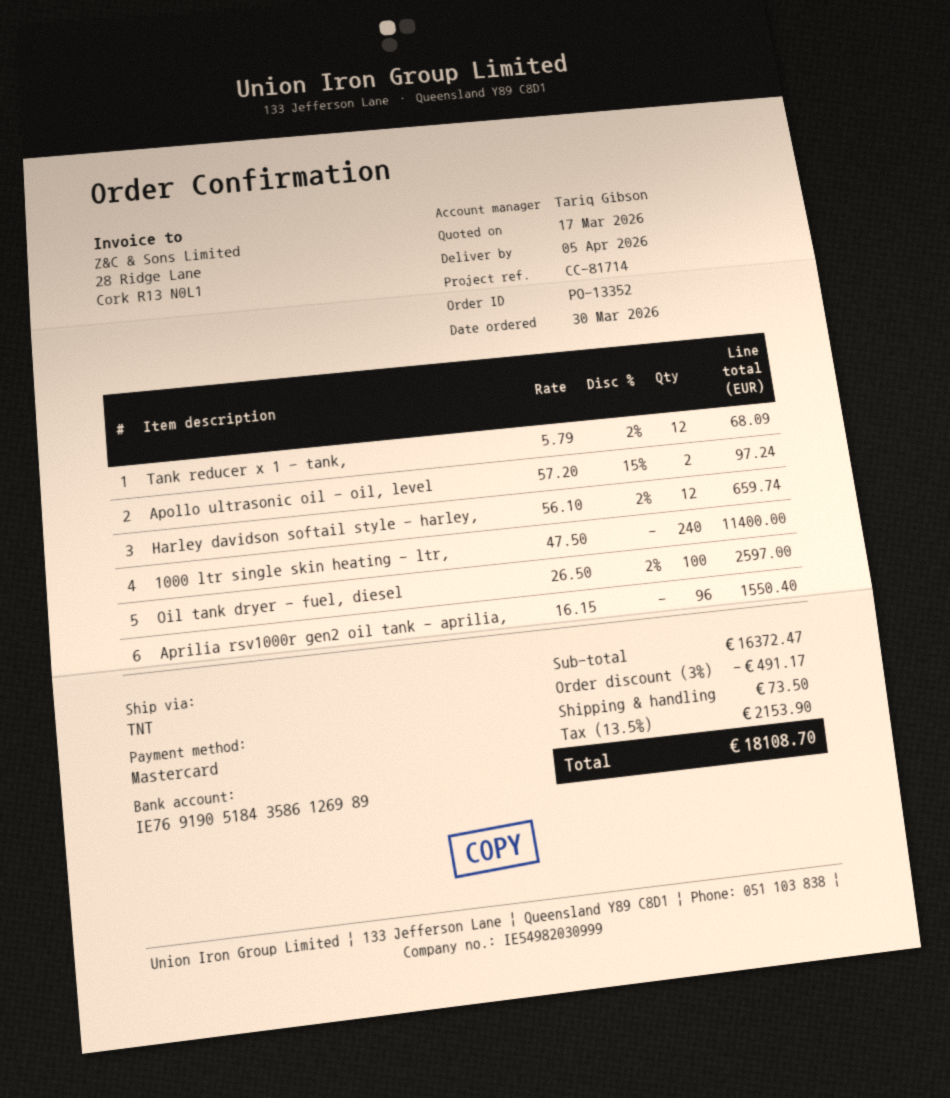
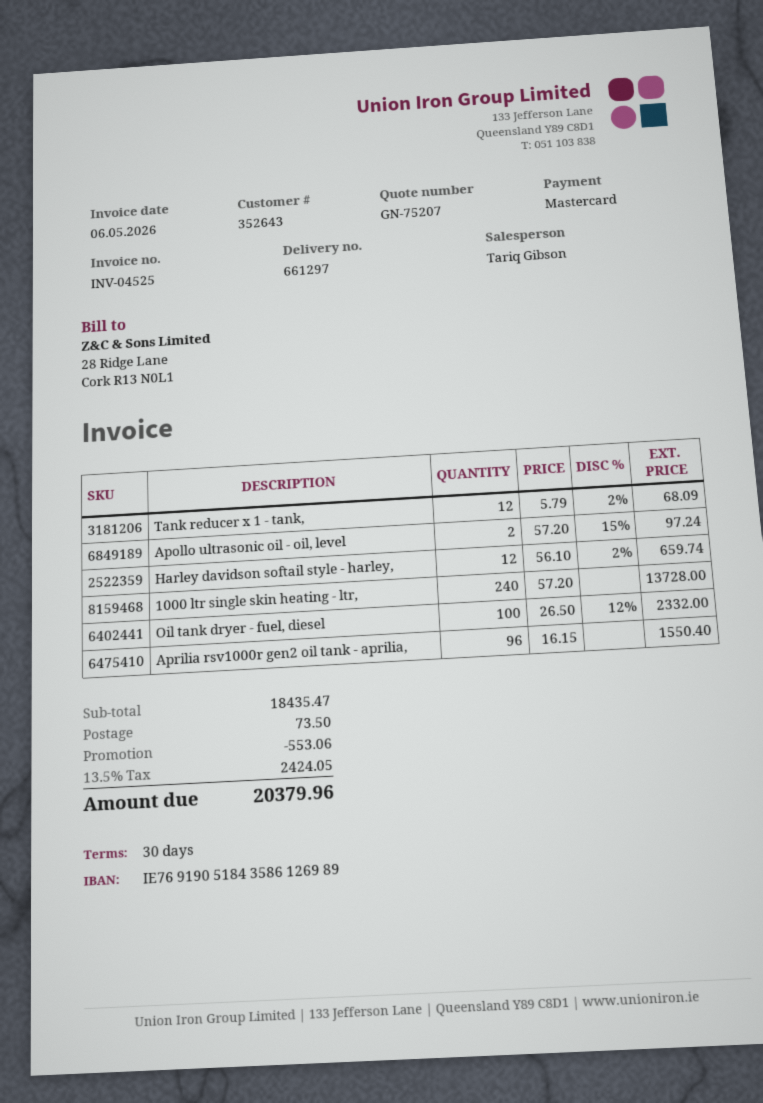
1000 ltr single skin heating - ltr,: 240 x 47.50 = 11400.00 -> 240 x 57.20 = 13728.00
Oil tank dryer - fuel, diesel: 100 x 26.50 - 2% = 2597.00 -> 100 x 26.50 - 12% = 2332.00
subtotal: 16372.47 -> 18435.47
discount: 491.17 -> 553.06
tax: 13.5% = 2153.90 -> 13.5% = 2424.05
total: 18108.70 -> 20379.96

